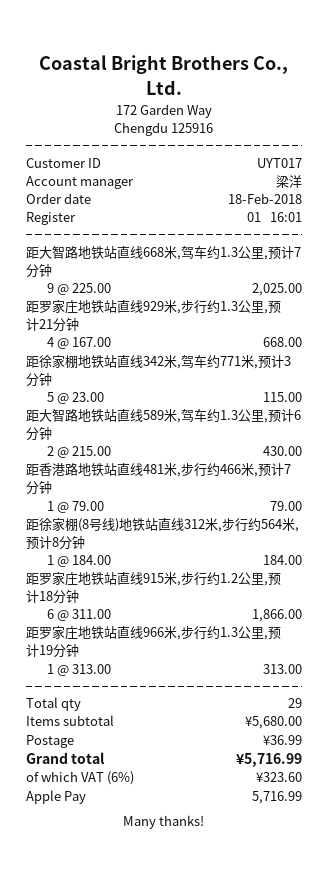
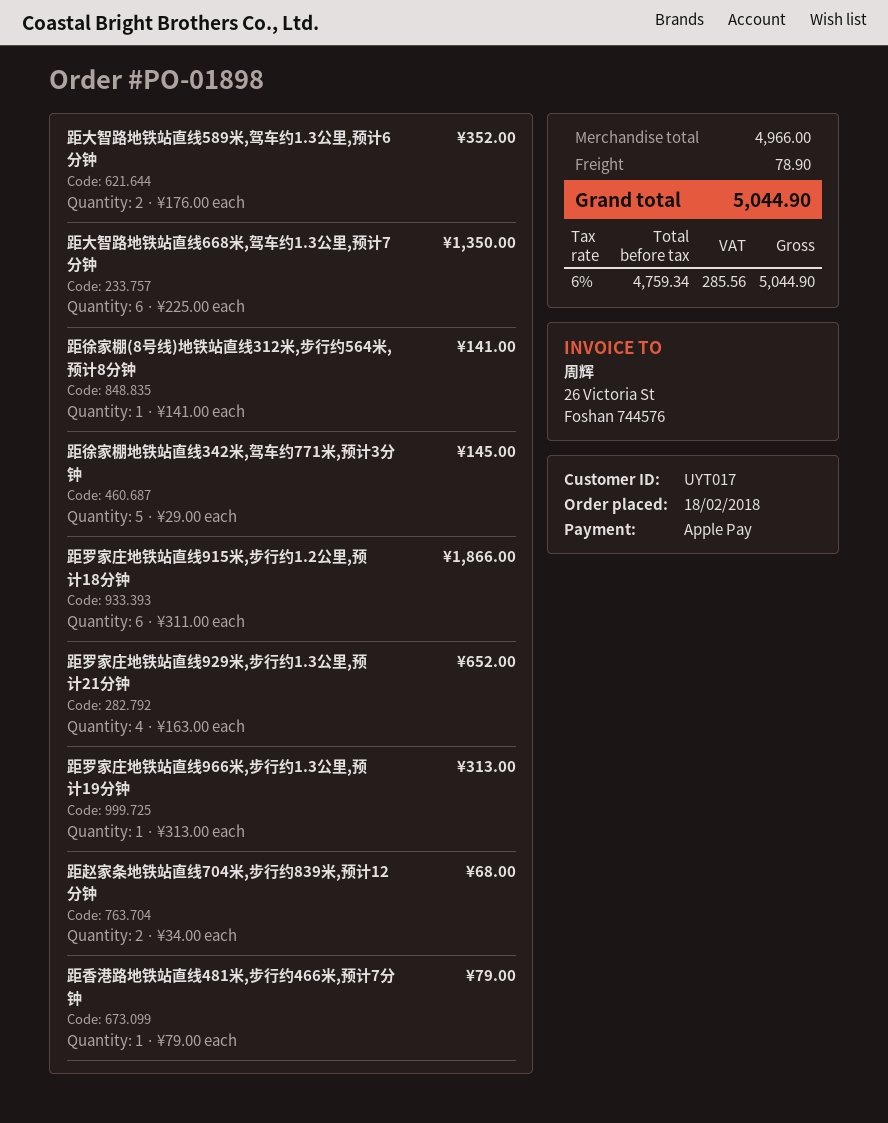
距大智路地铁站直线668米,驾车约1.3公里,预计7分钟: 9 x 225.00 = 2025.00 -> 6 x 225.00 = 1350.00
距罗家庄地铁站直线929米,步行约1.3公里,预计21分钟: 4 x 167.00 = 668.00 -> 4 x 163.00 = 652.00
距徐家棚地铁站直线342米,驾车约771米,预计3分钟: 5 x 23.00 = 115.00 -> 5 x 29.00 = 145.00
距大智路地铁站直线589米,驾车约1.3公里,预计6分钟: 2 x 215.00 = 430.00 -> 2 x 176.00 = 352.00
距徐家棚(8号线)地铁站直线312米,步行约564米,预计8分钟: 1 x 184.00 = 184.00 -> 1 x 141.00 = 141.00
距赵家条地铁站直线704米,步行约839米,预计12分钟: none -> 2 x 34.00 = 68.00
subtotal: 5680.00 -> 4966.00
shipping: 36.99 -> 78.90
tax: 6% = 323.60 -> 6% = 285.56
total: 5716.99 -> 5044.90

